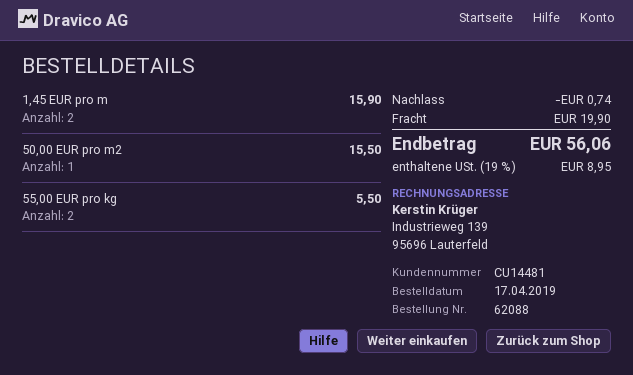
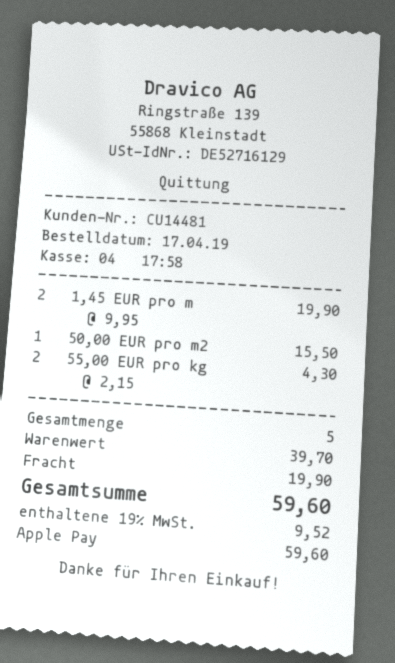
1,45 EUR pro m: 2 for 15.90 -> 2 for 19.90
55,00 EUR pro kg: 2 for 5.50 -> 2 for 4.30
discount: 0.74 -> none
tax: 19% = 8.95 -> 19% = 9.52
total: 56.06 -> 59.60

